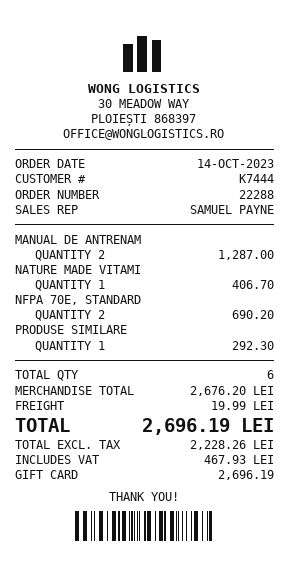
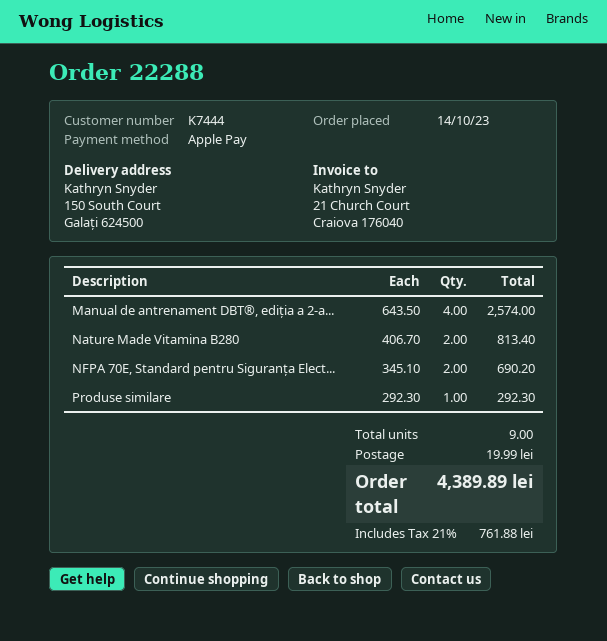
payment method: gift card -> Apple Pay
MANUAL DE ANTRENAM: 2 for 1287.00 -> 4 for 2574.00
NATURE MADE VITAMI: 1 for 406.70 -> 2 for 813.40
total quantity: 6 -> 9
tax: 467.93 -> 761.88
total: 2696.19 -> 4389.89

